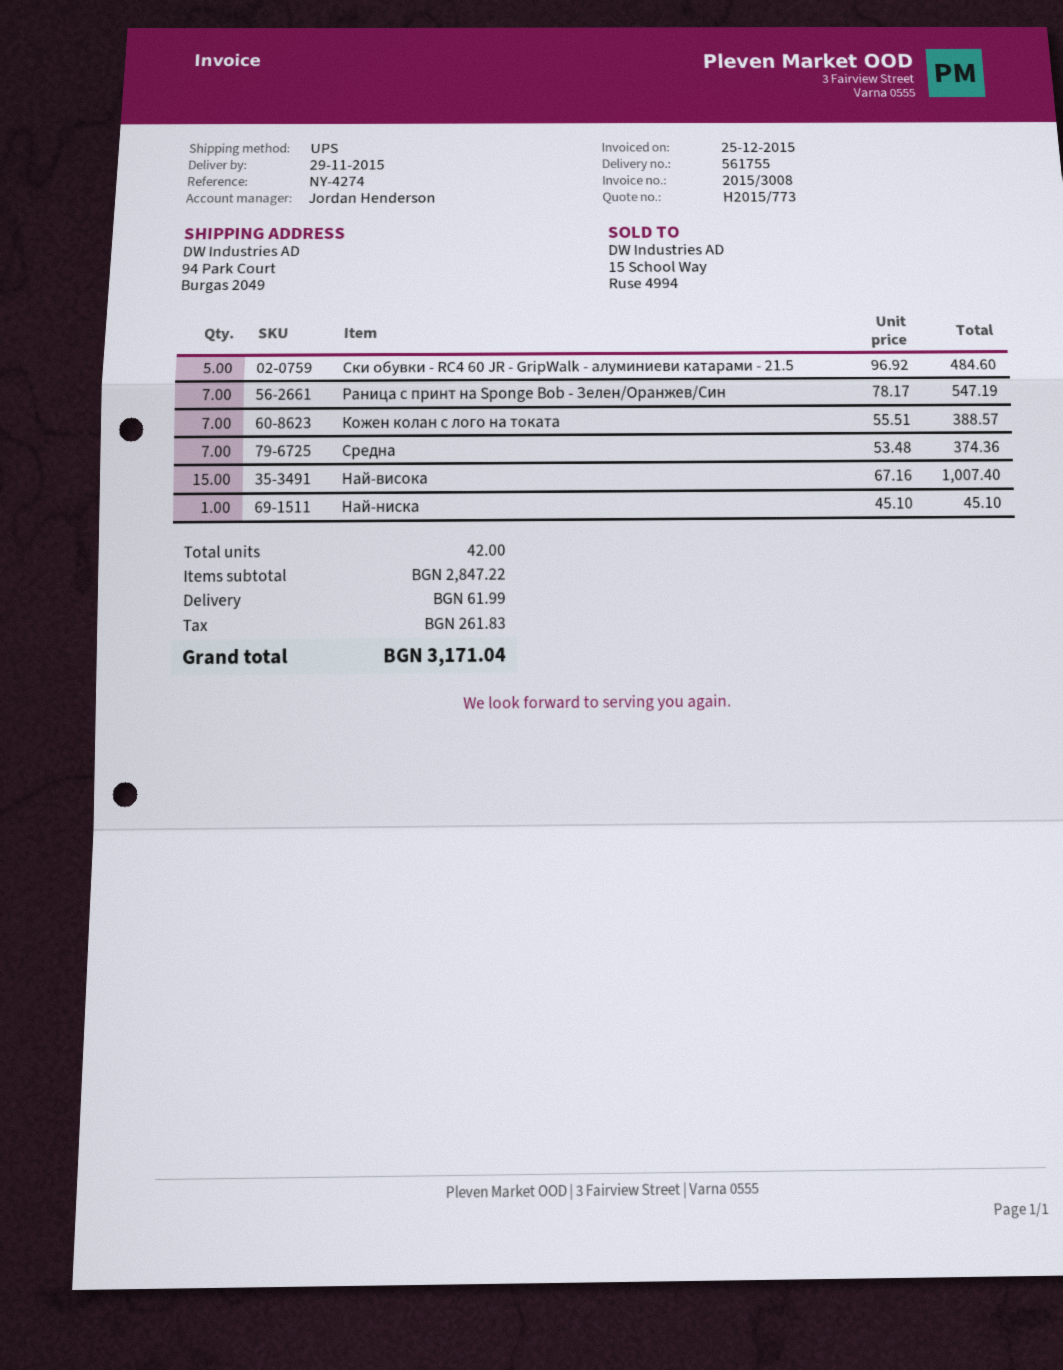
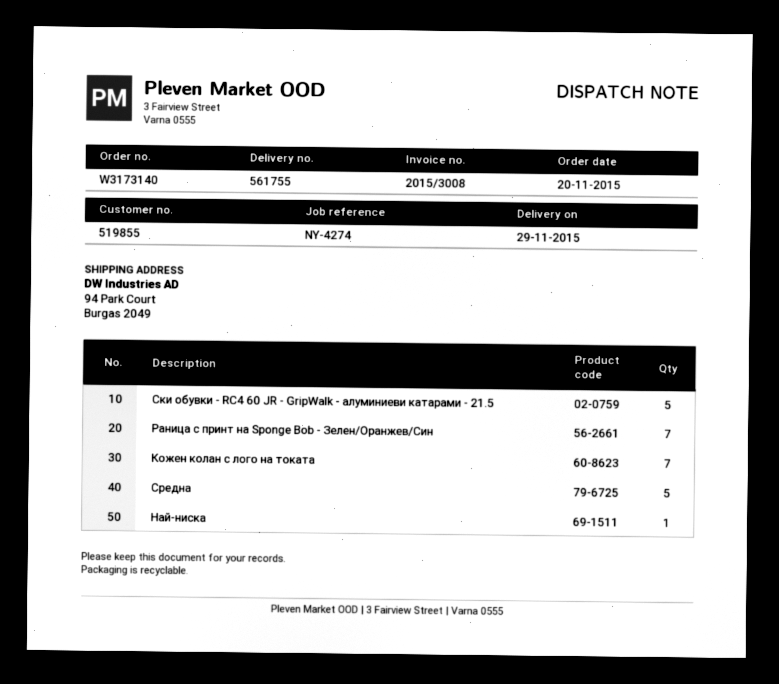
Средна: 7 -> 5
Най-висока: 15 -> none

